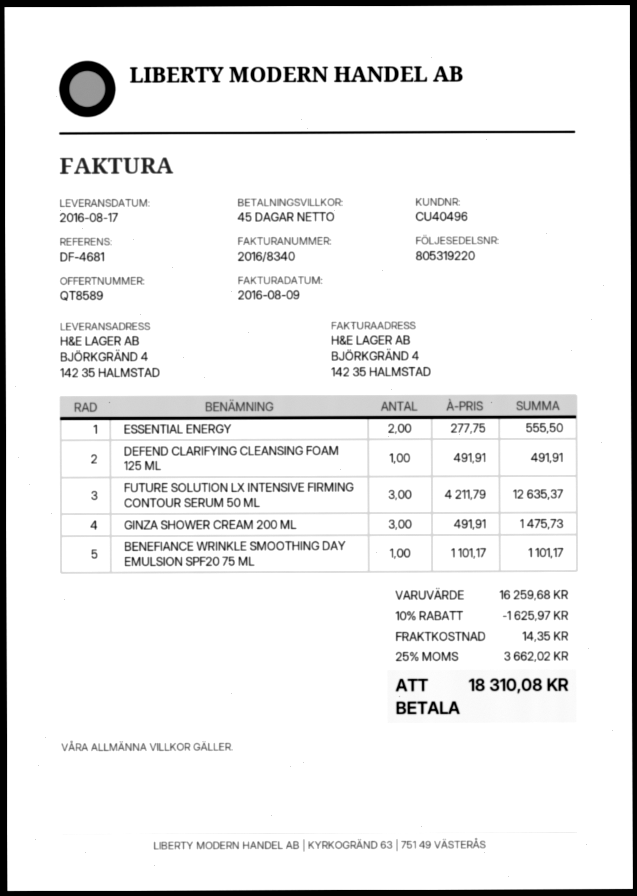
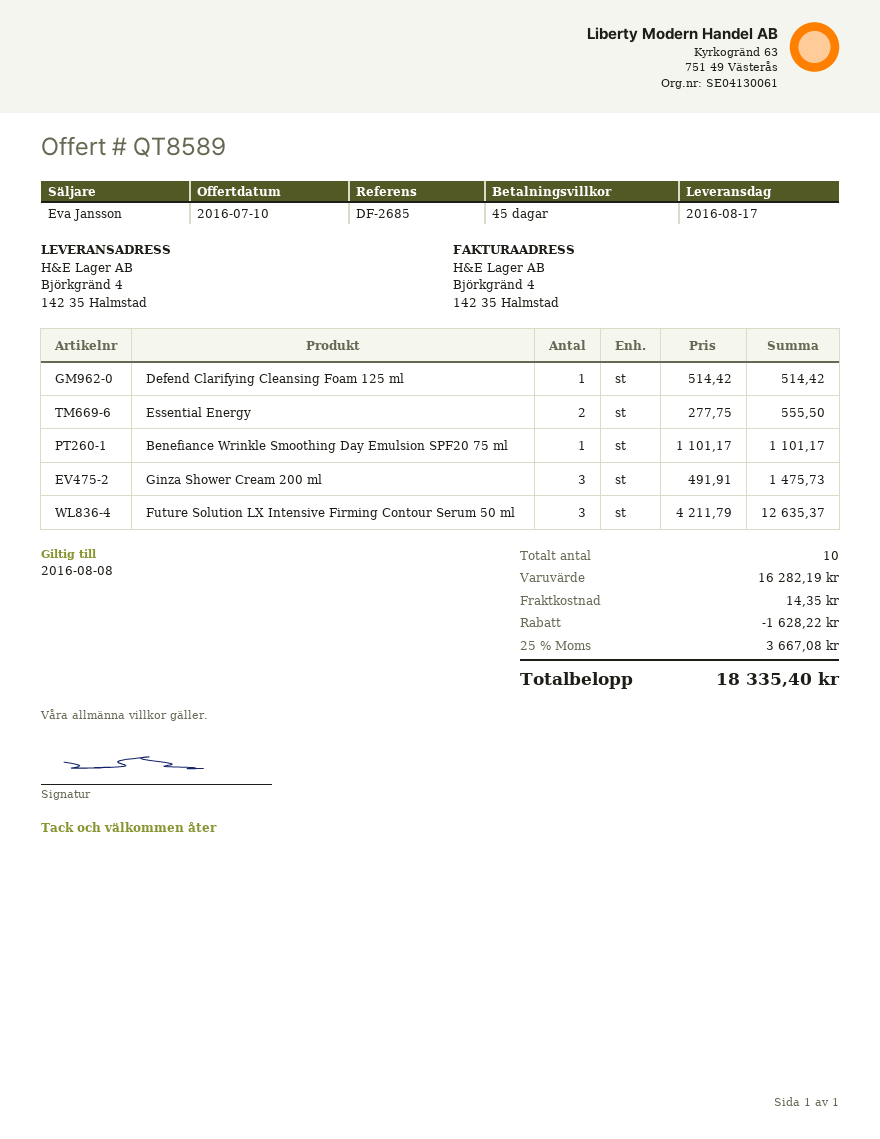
reference: DF-4681 -> DF-2685
DEFEND CLARIFYING CLEANSING FOAM 125 ML: 1 x 491.91 = 491.91 -> 1 x 514.42 = 514.42
subtotal: 16259.68 -> 16282.19
discount: 1625.97 -> 1628.22
tax: 25% = 3662.02 -> 25% = 3667.08
total: 18310.08 -> 18335.40

